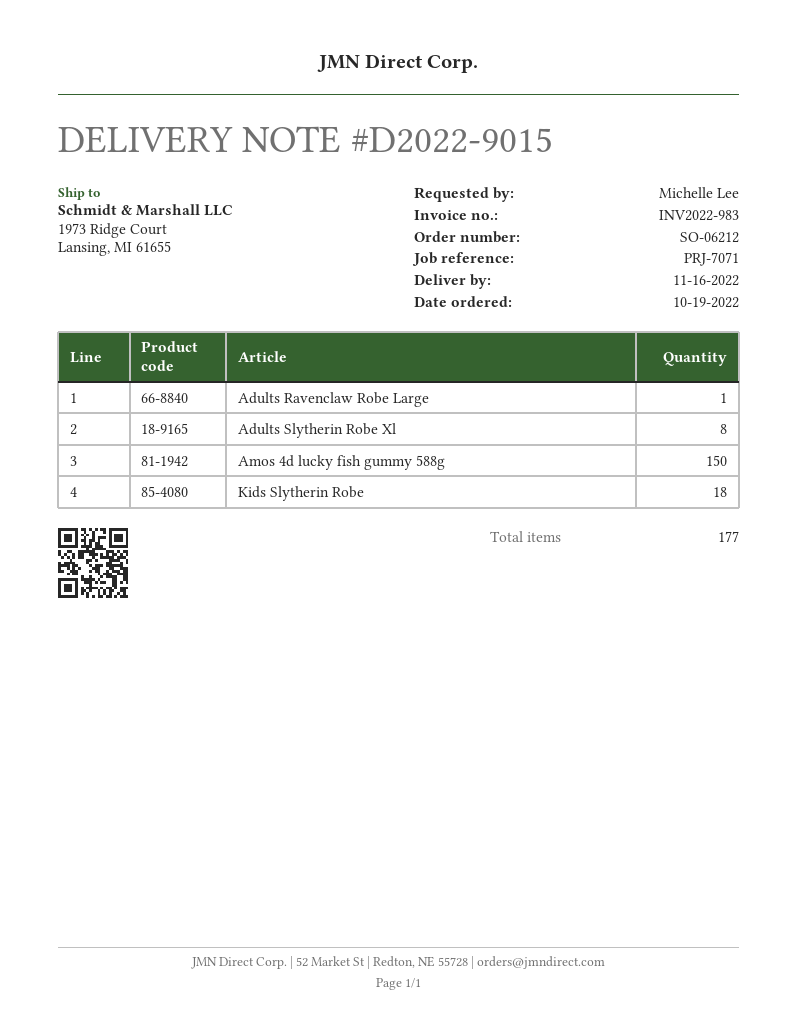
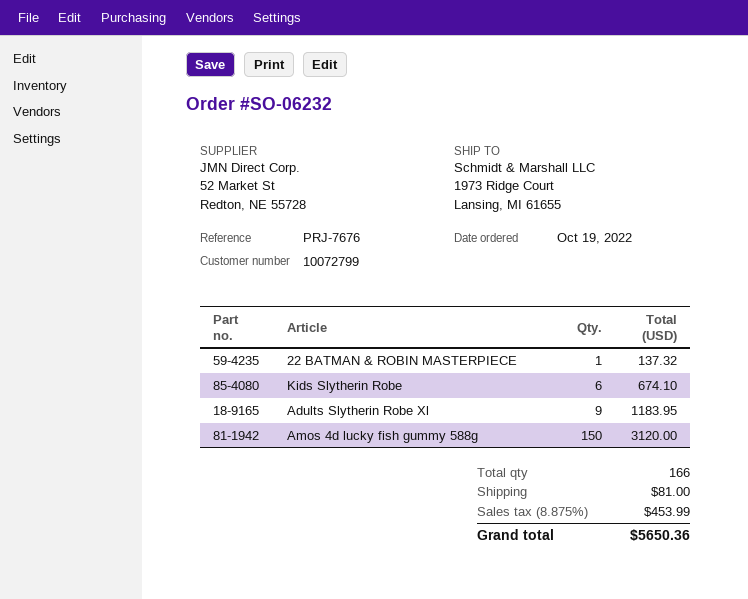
order number: SO-06212 -> SO-06232
reference: PRJ-7071 -> PRJ-7676
Adults Ravenclaw Robe Large: 1 -> none
Adults Slytherin Robe Xl: 8 -> 9
Kids Slytherin Robe: 18 -> 6
22 BATMAN & ROBIN MASTERPIECE: none -> 1
total quantity: 177 -> 166

